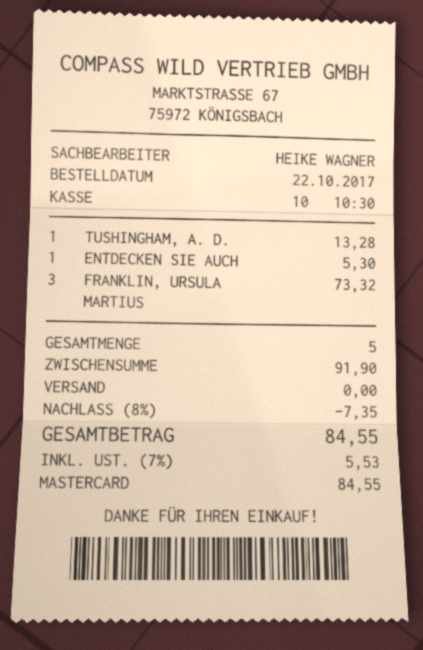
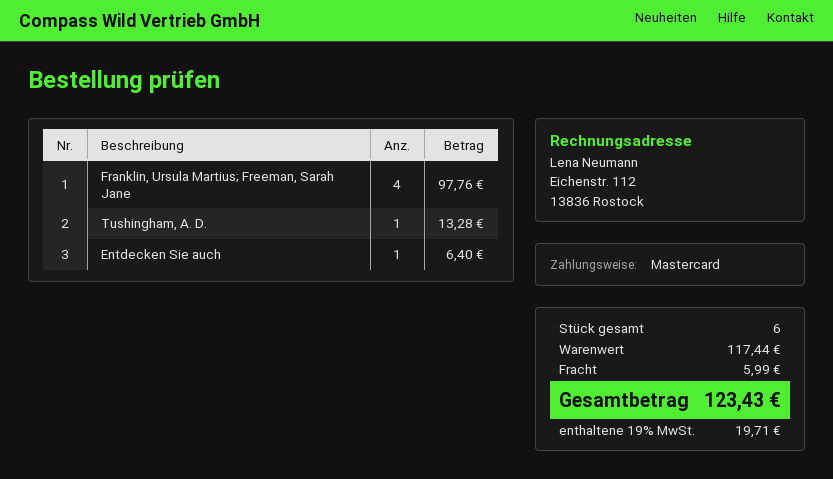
ENTDECKEN SIE AUCH: 1 for 5.30 -> 1 for 6.40
FRANKLIN, URSULA MARTIUS: 3 for 73.32 -> 4 for 97.76
total quantity: 5 -> 6
subtotal: 91.90 -> 117.44
discount: 8% = 7.35 -> none
shipping: 0.00 -> 5.99
tax: 7% = 5.53 -> 19% = 19.71
total: 84.55 -> 123.43

